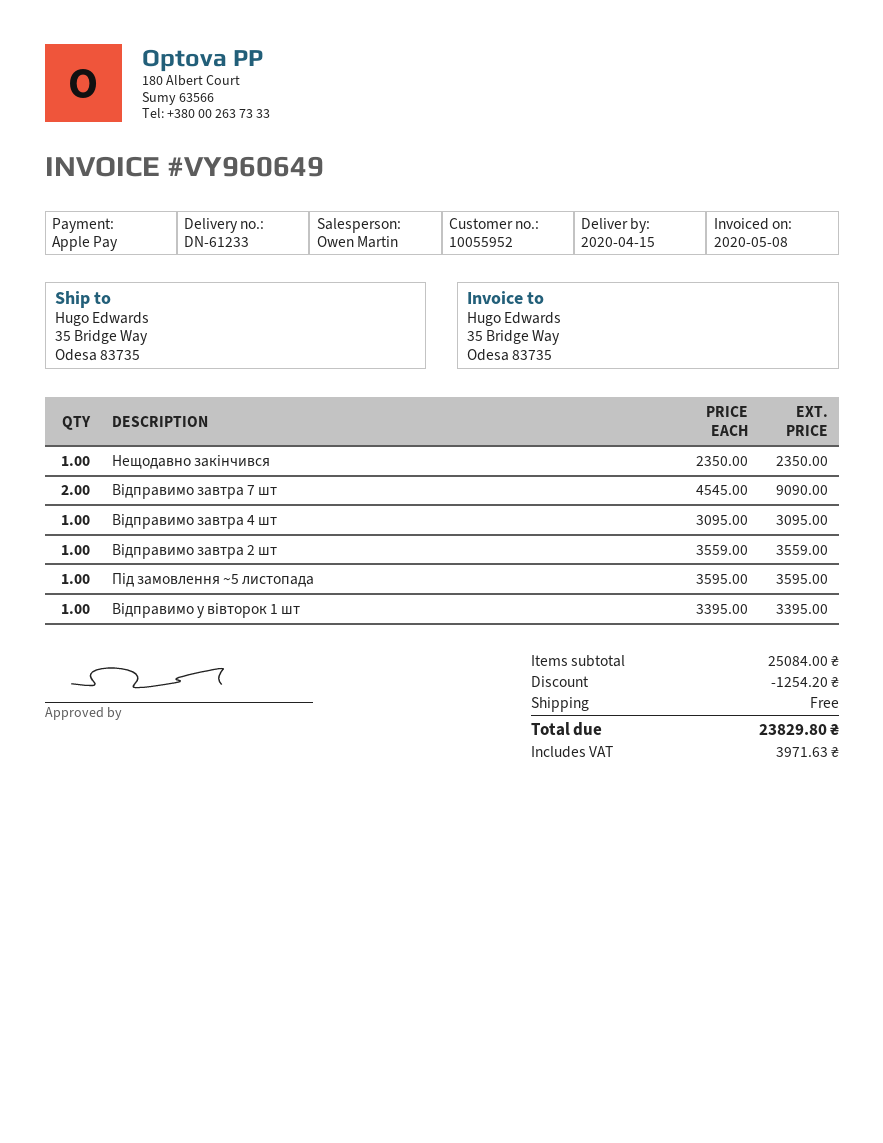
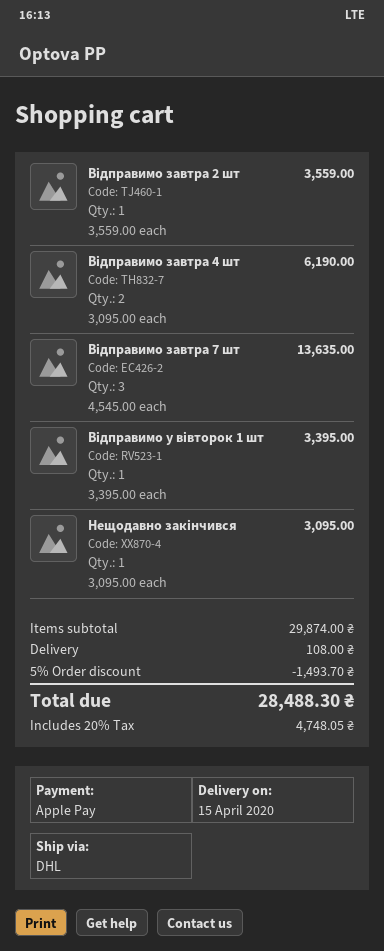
Нещодавно закінчився: 1 x 2350.00 = 2350.00 -> 1 x 3095.00 = 3095.00
Відправимо завтра 7 шт: 2 x 4545.00 = 9090.00 -> 3 x 4545.00 = 13635.00
Відправимо завтра 4 шт: 1 x 3095.00 = 3095.00 -> 2 x 3095.00 = 6190.00
Під замовлення ~5 листопада: 1 x 3595.00 = 3595.00 -> none
subtotal: 25084.00 -> 29874.00
discount: 1254.20 -> 1493.70
shipping: 0.00 -> 108.00
tax: 3971.63 -> 4748.05
total: 23829.80 -> 28488.30

